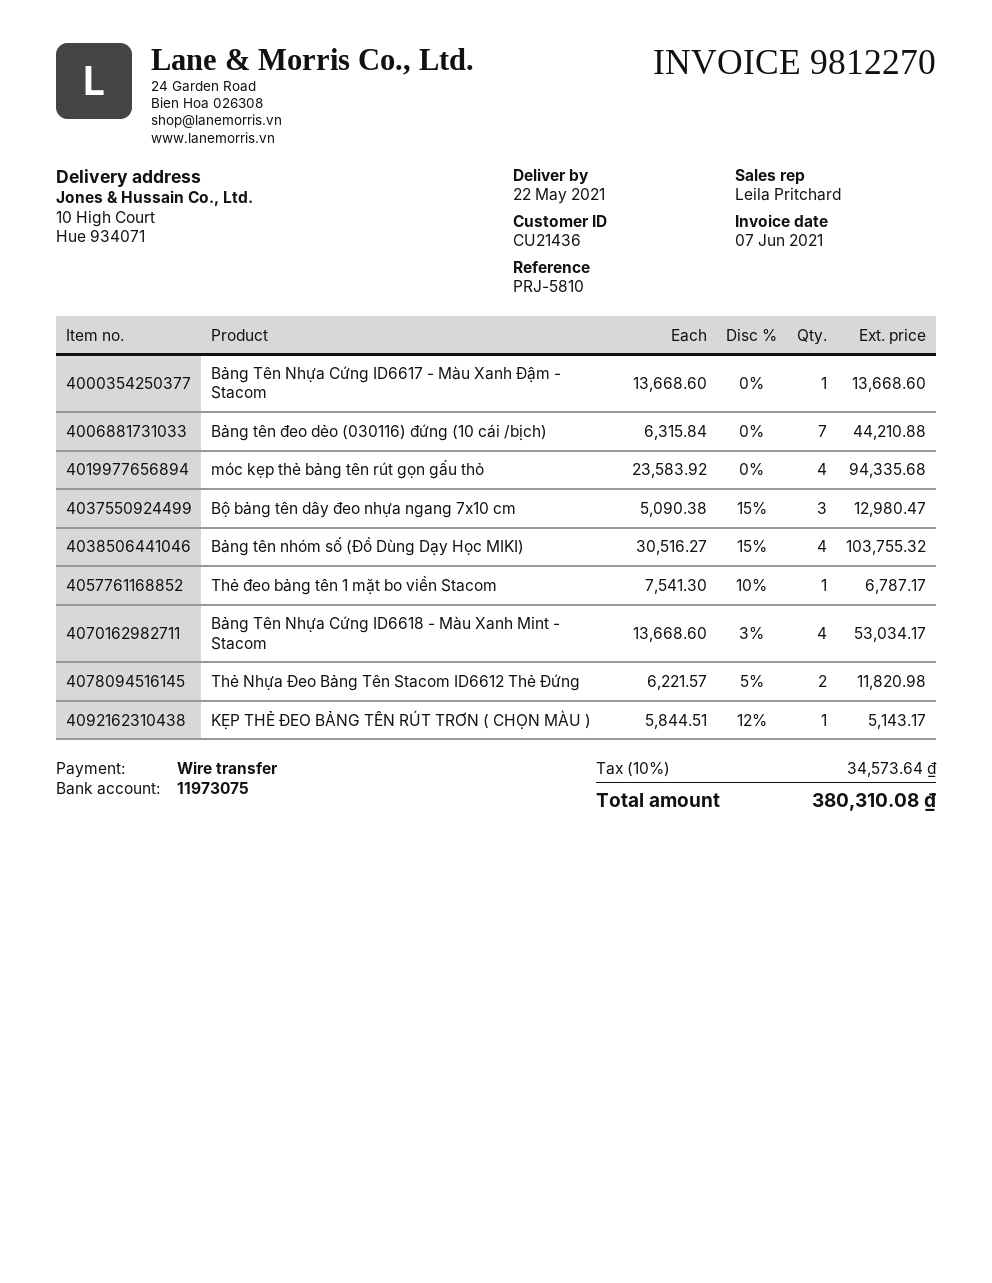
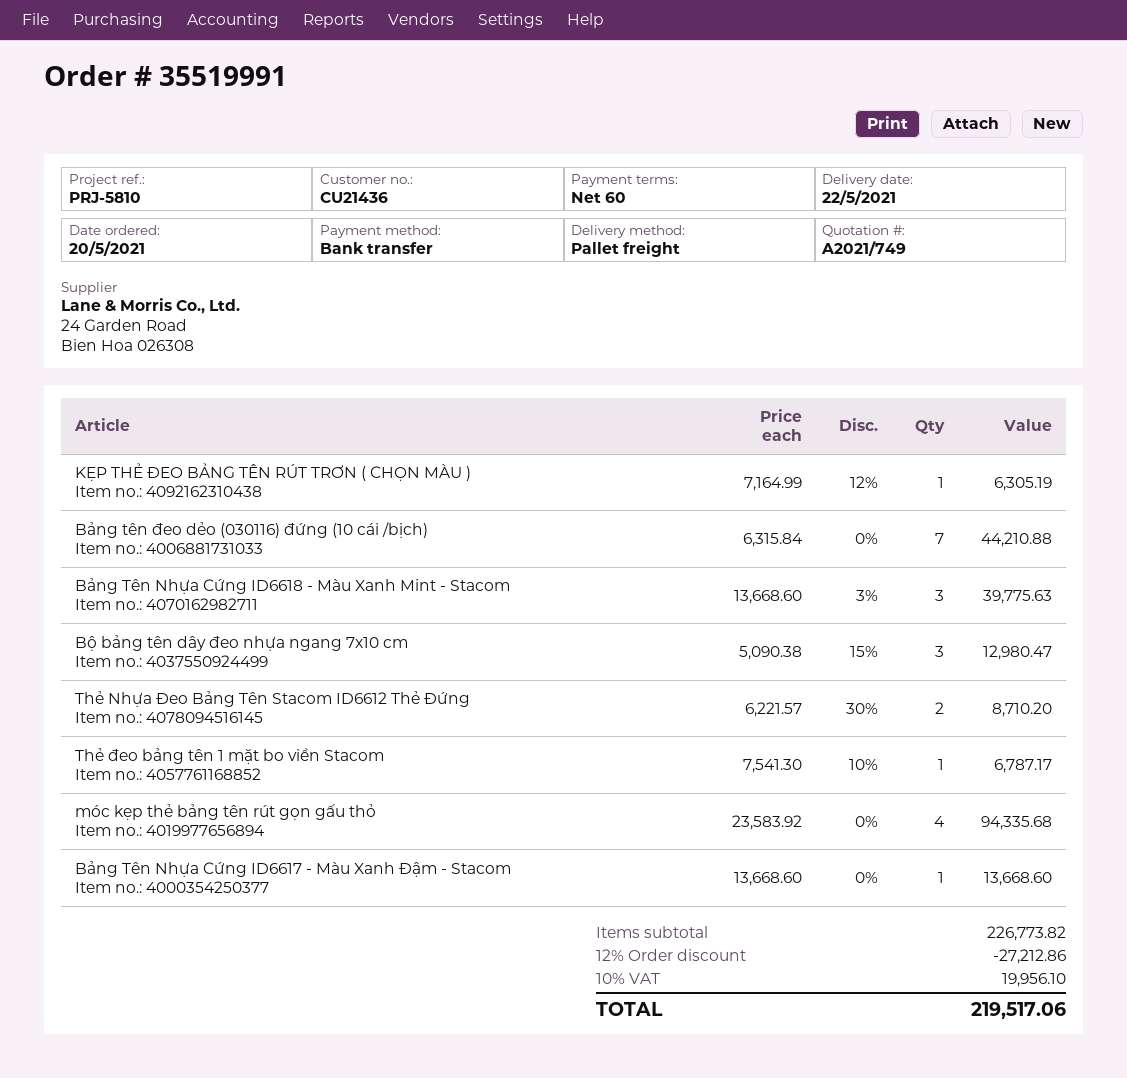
Bảng tên nhóm số (Đồ Dùng Dạy Học MIKI): 4 x 30516.27 - 15% = 103755.32 -> none
Bảng Tên Nhựa Cứng ID6618 - Màu Xanh Mint - Stacom: 4 x 13668.60 - 3% = 53034.17 -> 3 x 13668.60 - 3% = 39775.63
Thẻ Nhựa Đeo Bảng Tên Stacom ID6612 Thẻ Đứng: 2 x 6221.57 - 5% = 11820.98 -> 2 x 6221.57 - 30% = 8710.20
KẸP THẺ ĐEO BẢNG TÊN RÚT TRƠN ( CHỌN MÀU ): 1 x 5844.51 - 12% = 5143.17 -> 1 x 7164.99 - 12% = 6305.19
discount: none -> 12% = 27212.86
tax: 10% = 34573.64 -> 10% = 19956.10
total: 380310.08 -> 219517.06

